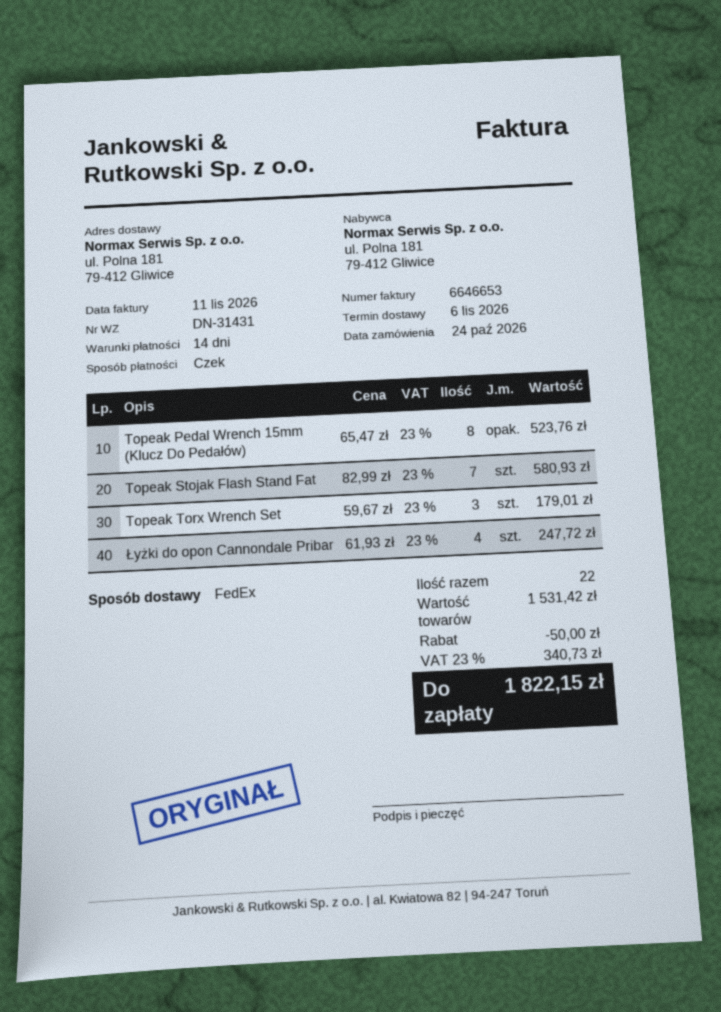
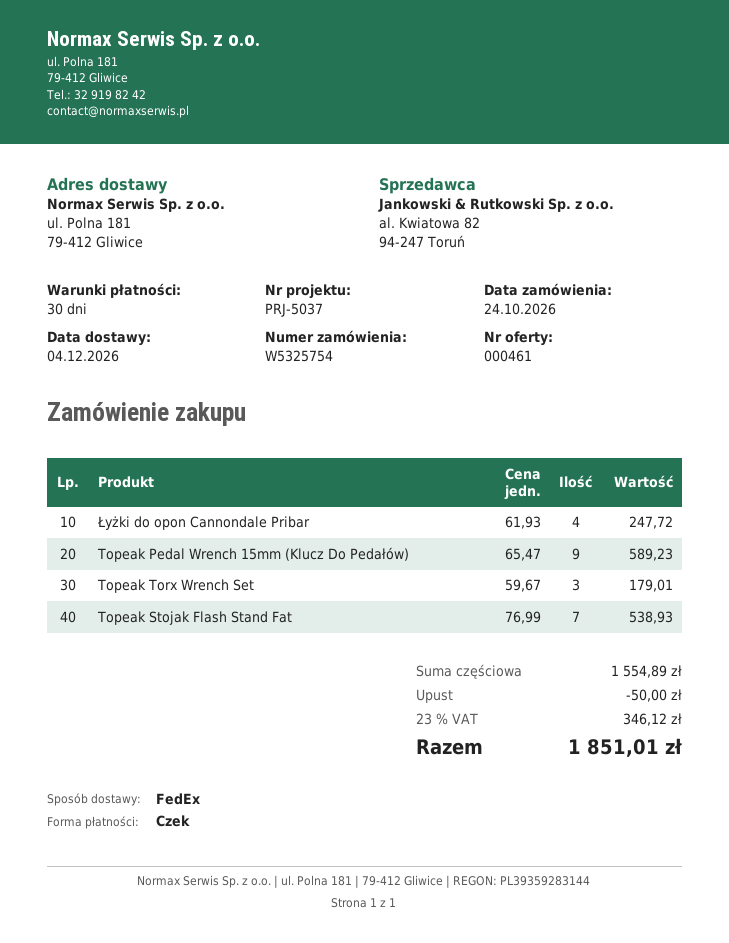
delivery date: 2026-11-06 -> 2026-12-04
payment terms: 14 days -> 30 days
Topeak Pedal Wrench 15mm (Klucz Do Pedałów): 8 x 65.47 = 523.76 -> 9 x 65.47 = 589.23
Topeak Stojak Flash Stand Fat: 7 x 82.99 = 580.93 -> 7 x 76.99 = 538.93
subtotal: 1531.42 -> 1554.89
tax: 23% = 340.73 -> 23% = 346.12
total: 1822.15 -> 1851.01

